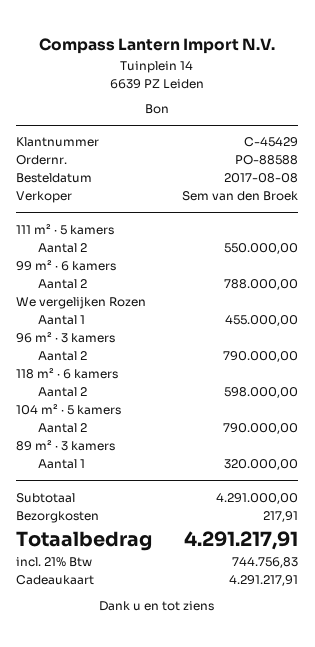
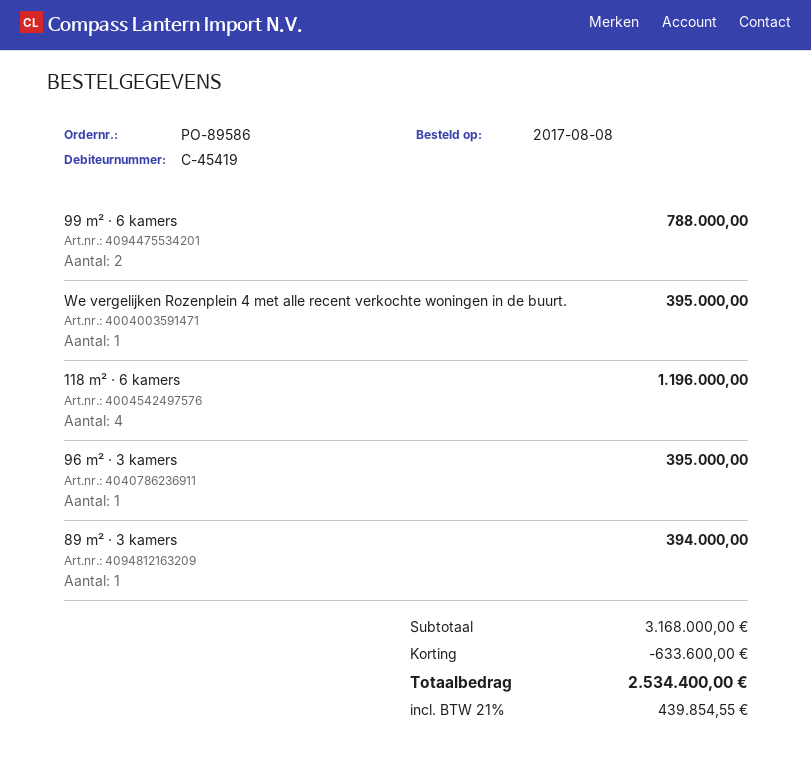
order number: PO-88588 -> PO-89586
customer number: C-45429 -> C-45419
111 m² · 5 kamers: 2 for 550000.00 -> none
We vergelijken Rozen: 1 for 455000.00 -> 1 for 395000.00
96 m² · 3 kamers: 2 for 790000.00 -> 1 for 395000.00
118 m² · 6 kamers: 2 for 598000.00 -> 4 for 1196000.00
104 m² · 5 kamers: 2 for 790000.00 -> none
89 m² · 3 kamers: 1 for 320000.00 -> 1 for 394000.00
subtotal: 4291000.00 -> 3168000.00
discount: none -> 633600.00
shipping: 217.91 -> none
tax: 21% = 744756.83 -> 21% = 439854.55
total: 4291217.91 -> 2534400.00

